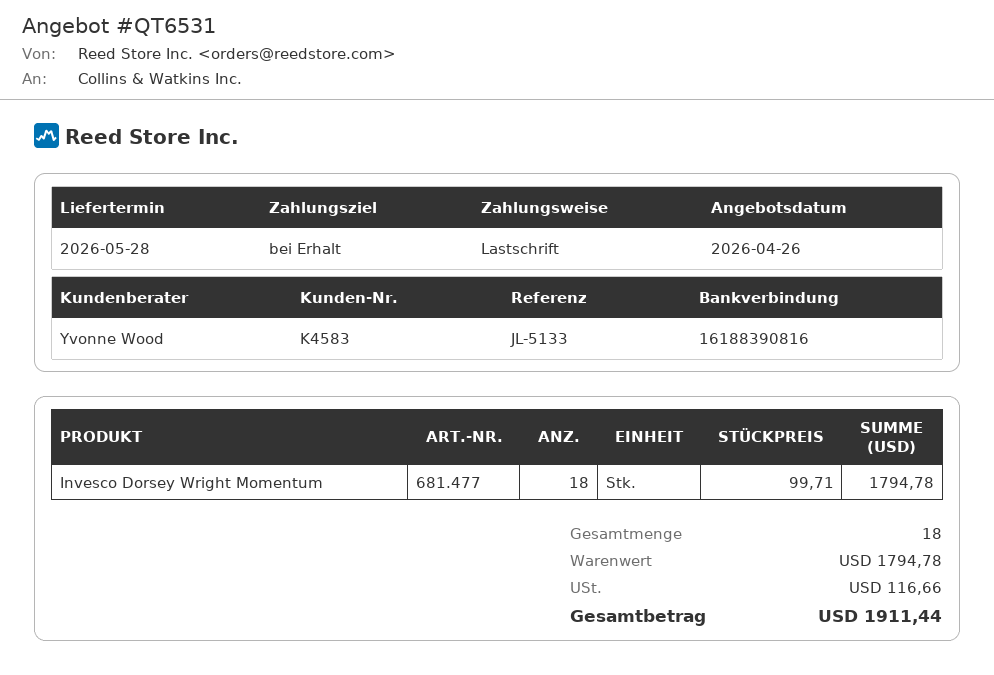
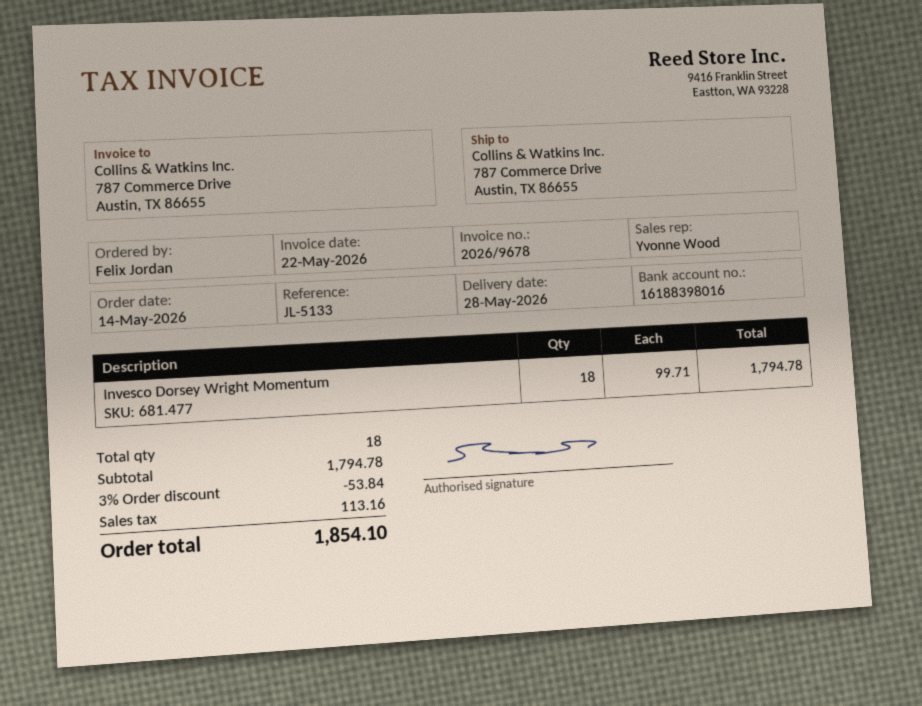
bank account: 16188390816 -> 16188398016
discount: none -> 3% = 53.84
tax: 116.66 -> 113.16
total: 1911.44 -> 1854.10

